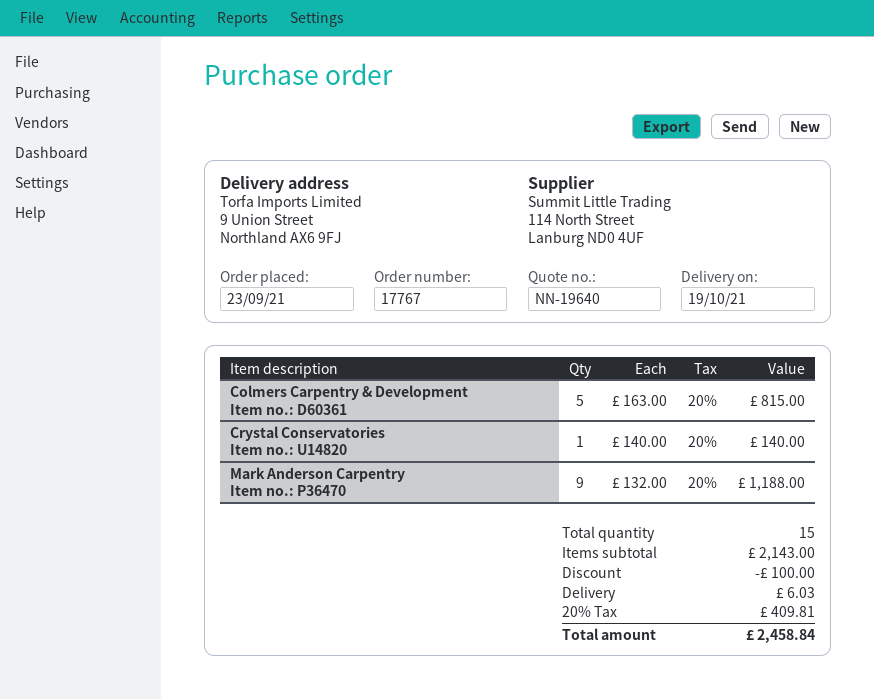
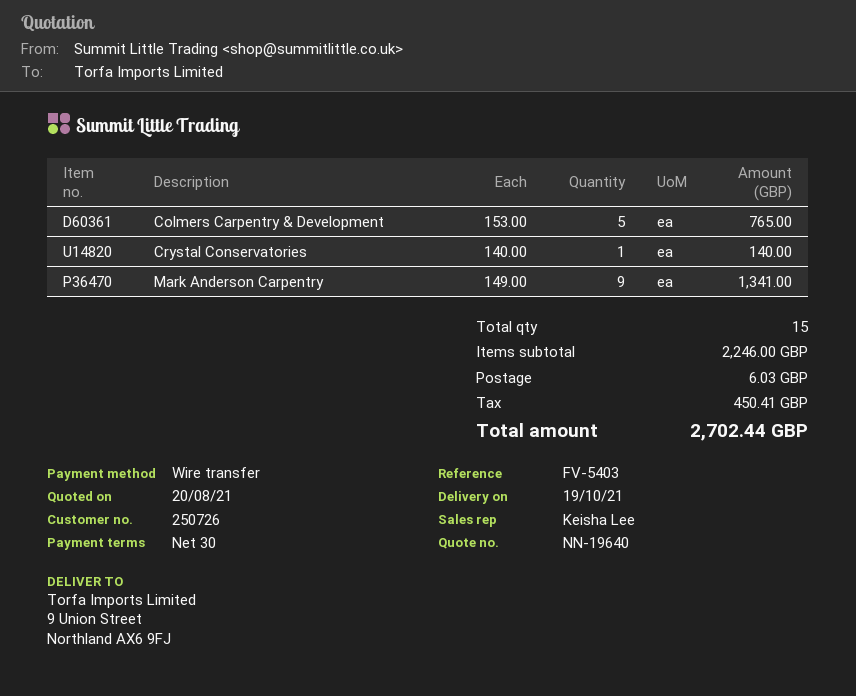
Colmers Carpentry & Development: 5 x 163.00 = 815.00 -> 5 x 153.00 = 765.00
Mark Anderson Carpentry: 9 x 132.00 = 1188.00 -> 9 x 149.00 = 1341.00
subtotal: 2143.00 -> 2246.00
discount: 100.00 -> none
tax: 409.81 -> 450.41
total: 2458.84 -> 2702.44

